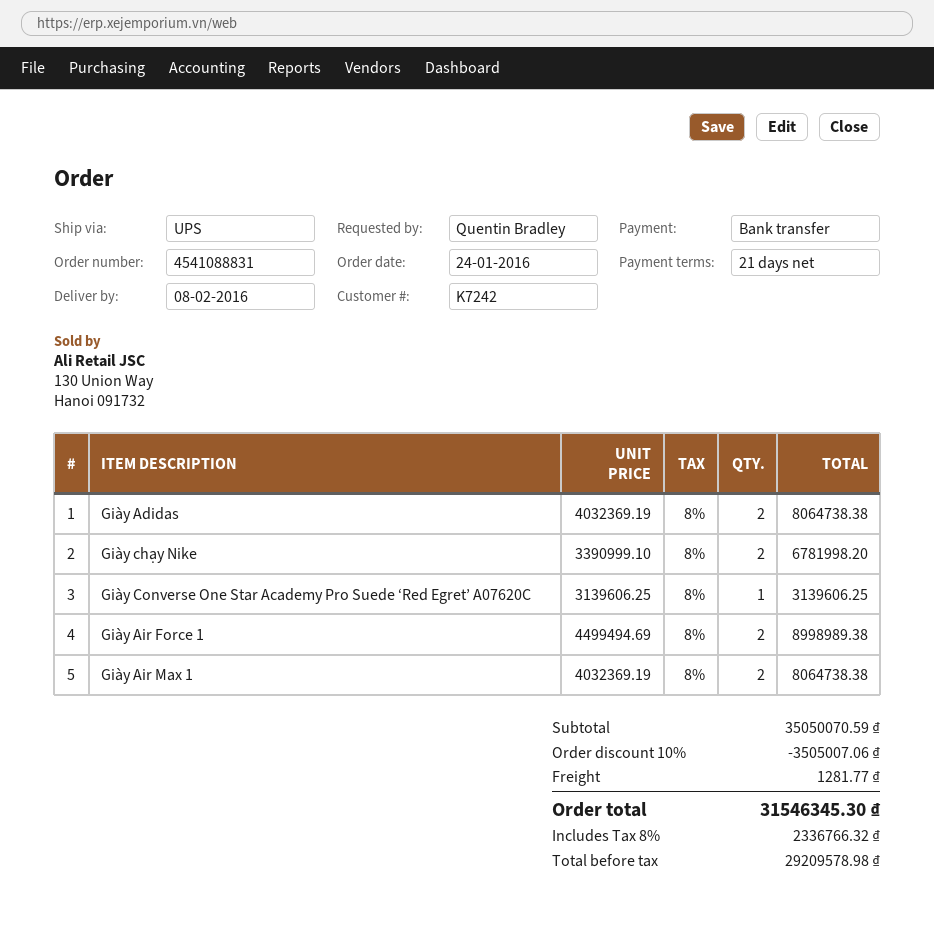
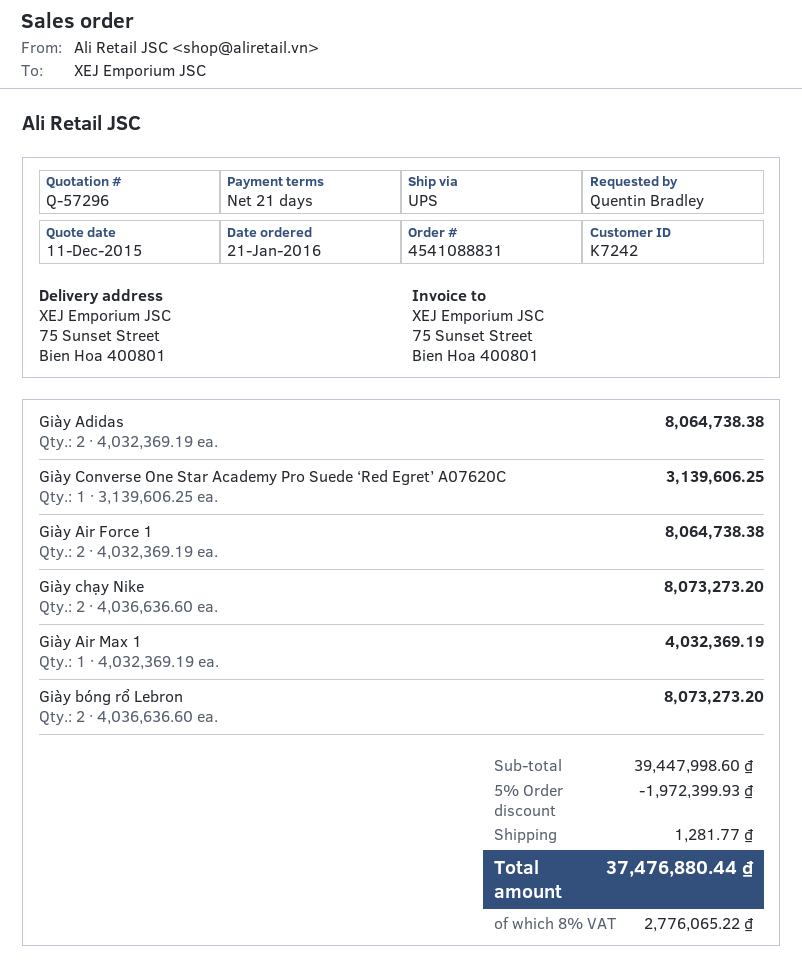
order date: 2016-01-24 -> 2016-01-21
Giày chạy Nike: 2 x 3390999.10 = 6781998.20 -> 2 x 4036636.60 = 8073273.20
Giày Air Force 1: 2 x 4499494.69 = 8998989.38 -> 2 x 4032369.19 = 8064738.38
Giày Air Max 1: 2 x 4032369.19 = 8064738.38 -> 1 x 4032369.19 = 4032369.19
Giày bóng rổ Lebron: none -> 2 x 4036636.60 = 8073273.20
subtotal: 35050070.59 -> 39447998.60
discount: 10% = 3505007.06 -> 5% = 1972399.93
tax: 8% = 2336766.32 -> 8% = 2776065.22
total: 31546345.30 -> 37476880.44

